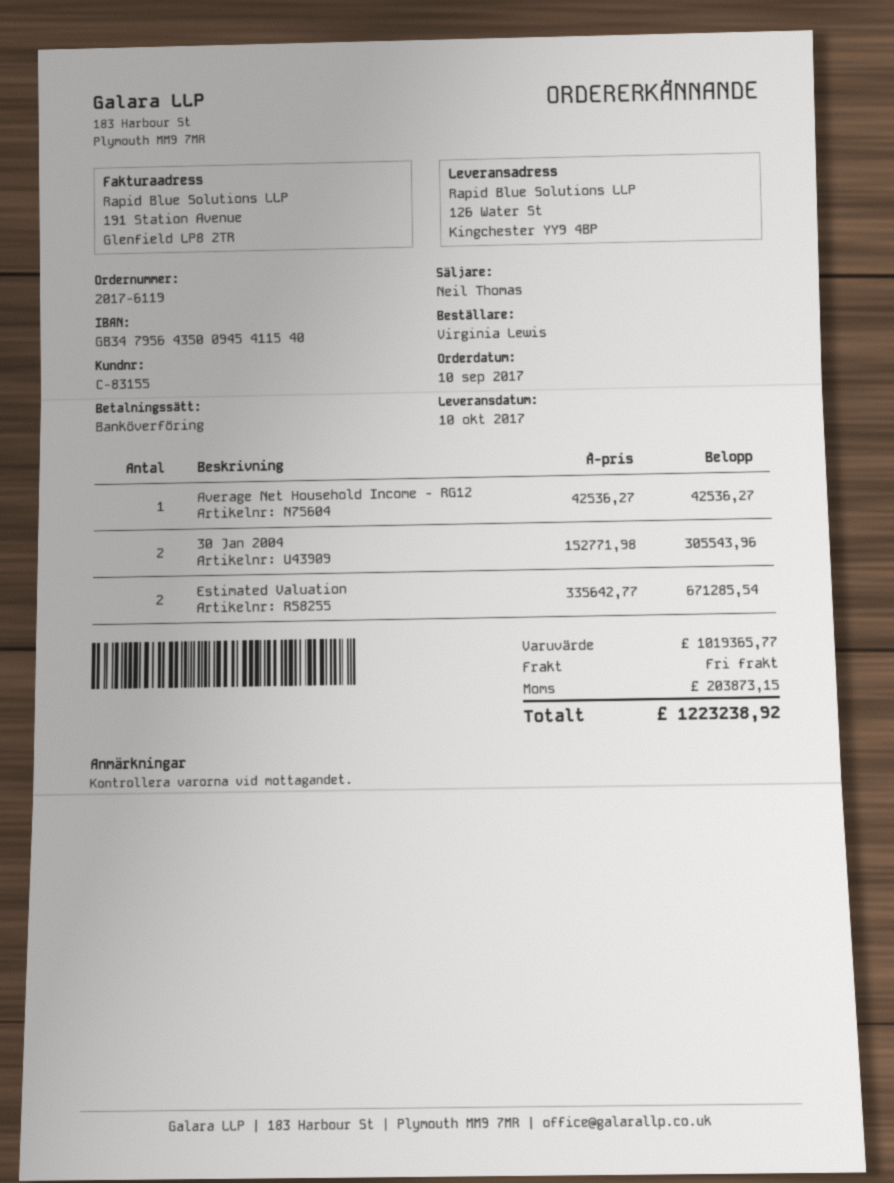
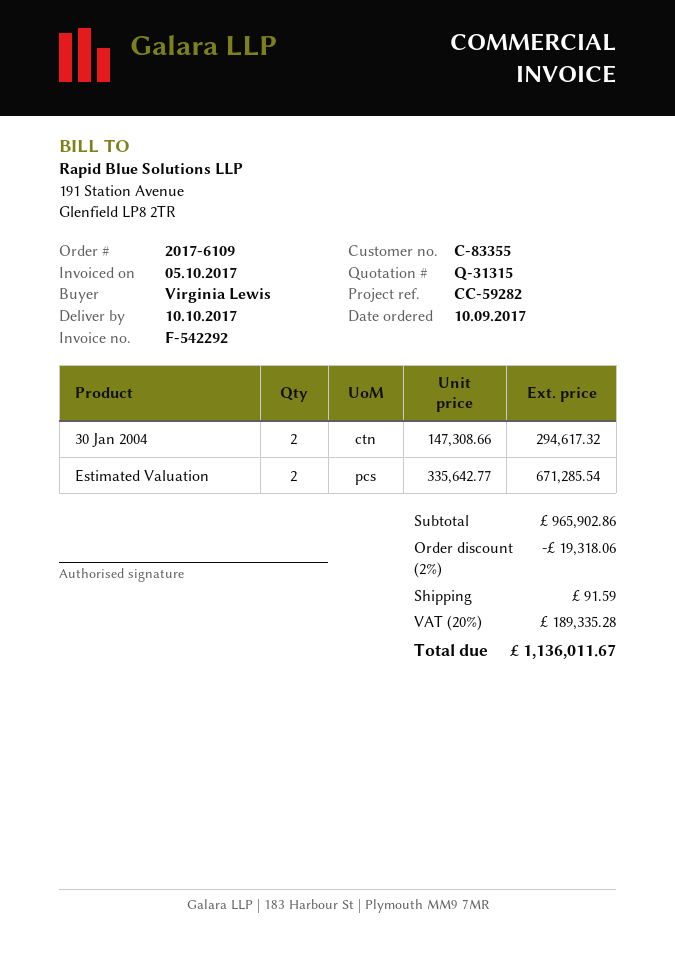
order number: 2017-6119 -> 2017-6109
customer number: C-83155 -> C-83355
Average Net Household Income - RG12: 1 x 42536.27 = 42536.27 -> none
30 Jan 2004: 2 x 152771.98 = 305543.96 -> 2 x 147308.66 = 294617.32
subtotal: 1019365.77 -> 965902.86
discount: none -> 2% = 19318.06
shipping: 0.00 -> 91.59
tax: 203873.15 -> 189335.28
total: 1223238.92 -> 1136011.67

